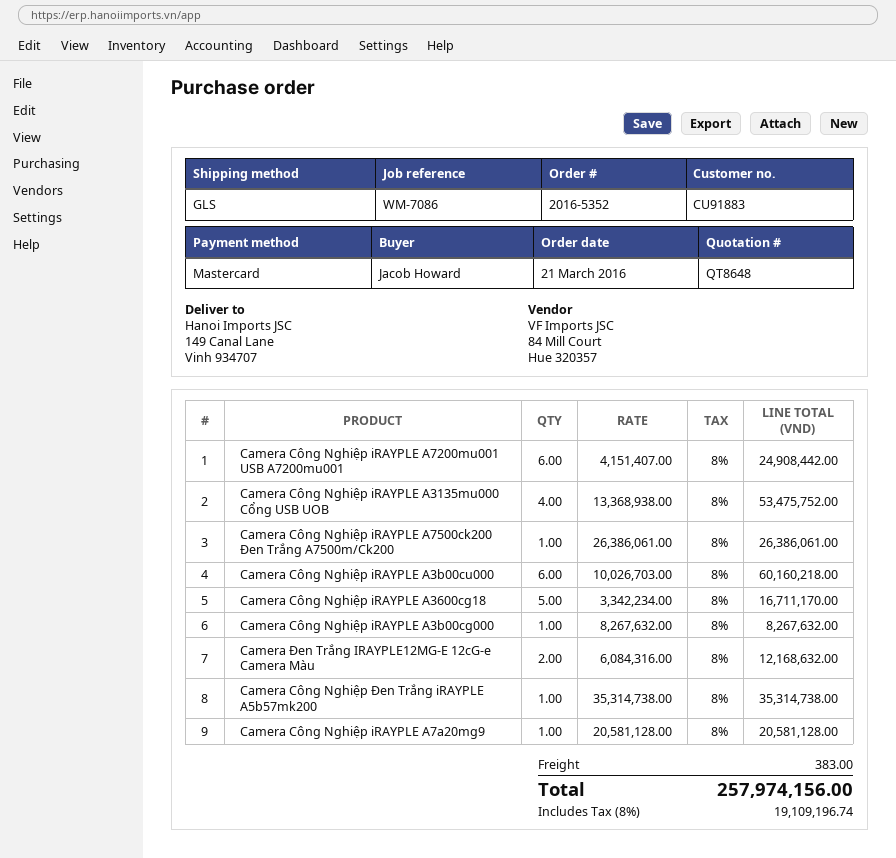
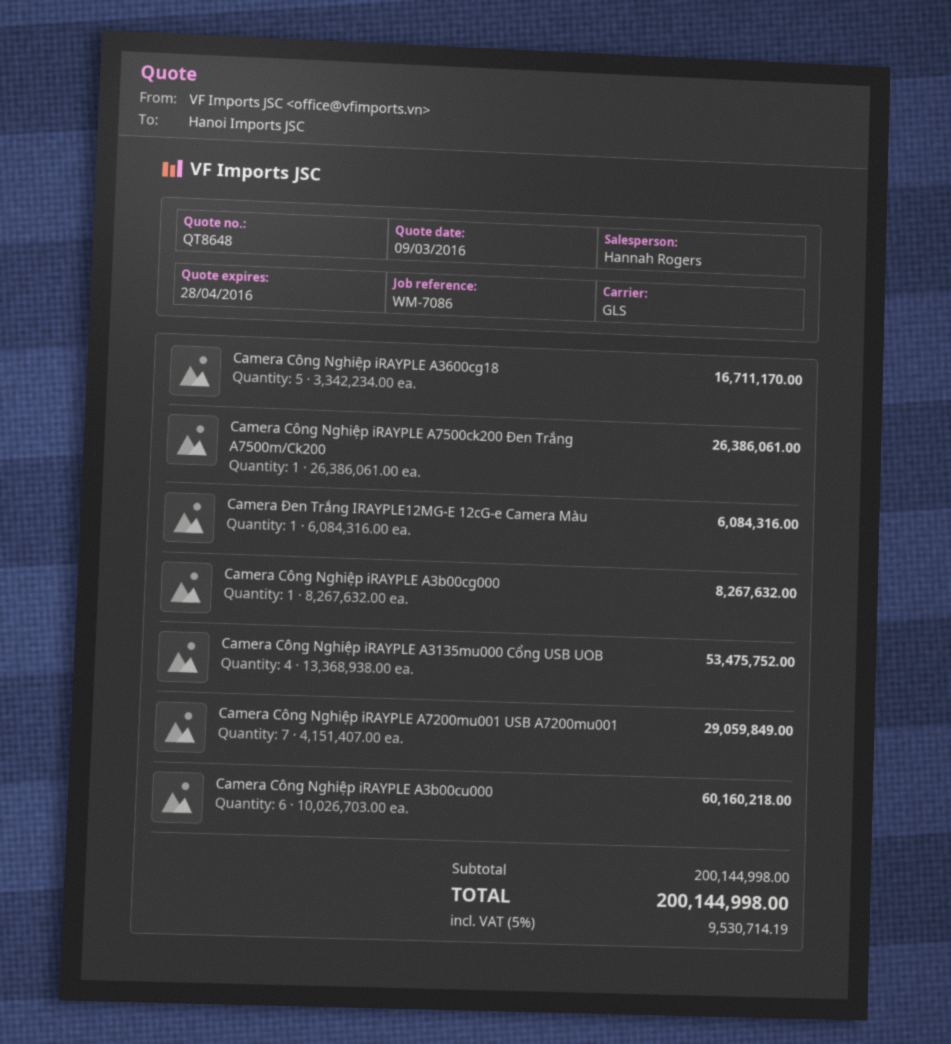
Camera Công Nghiệp iRAYPLE A7200mu001 USB A7200mu001: 6 x 4151407.00 = 24908442.00 -> 7 x 4151407.00 = 29059849.00
Camera Đen Trắng IRAYPLE12MG-E 12cG-e Camera Màu: 2 x 6084316.00 = 12168632.00 -> 1 x 6084316.00 = 6084316.00
Camera Công Nghiệp Đen Trắng iRAYPLE A5b57mk200: 1 x 35314738.00 = 35314738.00 -> none
Camera Công Nghiệp iRAYPLE A7a20mg9: 1 x 20581128.00 = 20581128.00 -> none
shipping: 383.00 -> none
tax: 8% = 19109196.74 -> 5% = 9530714.19
total: 257974156.00 -> 200144998.00

